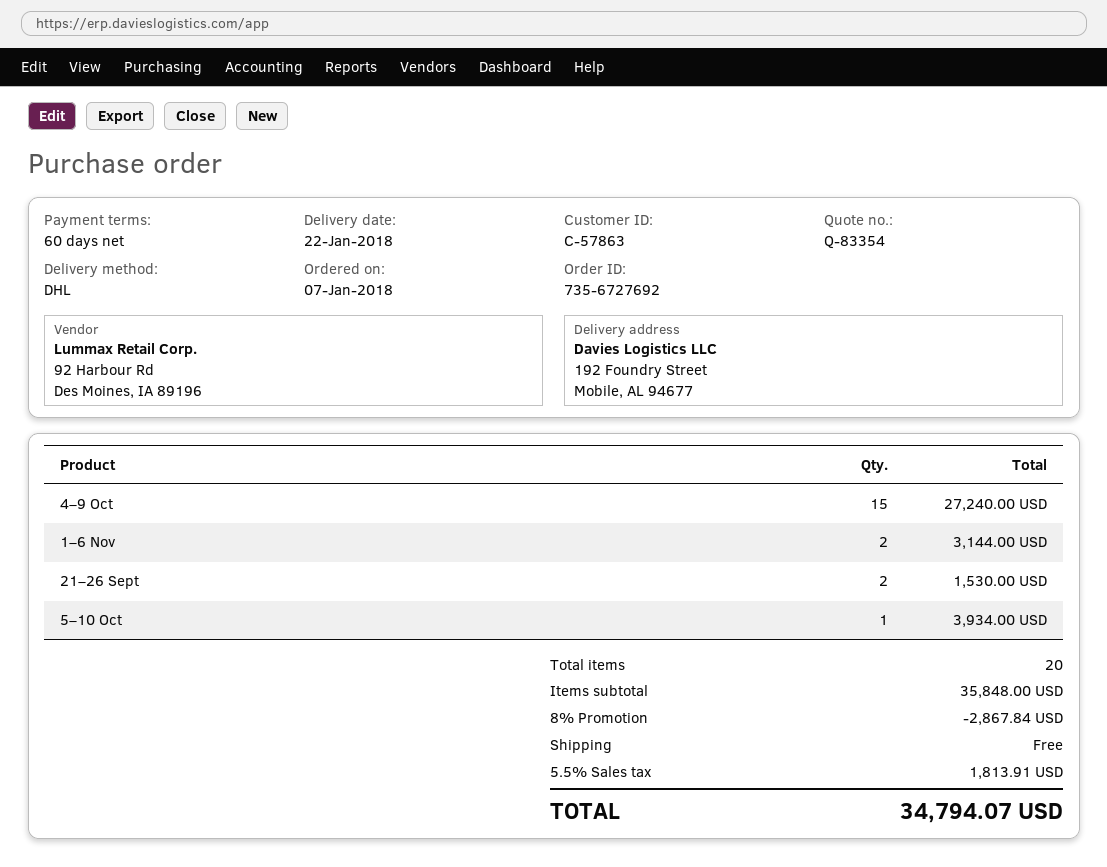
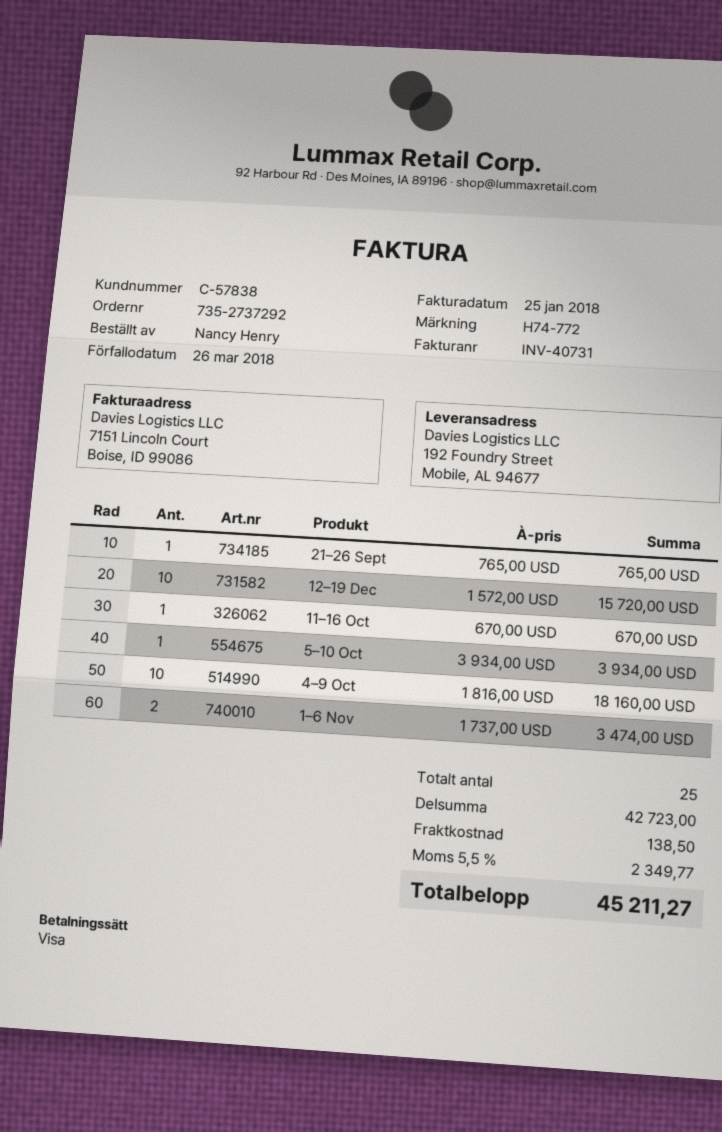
order number: 735-6727692 -> 735-2737292
customer number: C-57863 -> C-57838
4–9 Oct: 15 for 27240.00 -> 10 for 18160.00
1–6 Nov: 2 for 3144.00 -> 2 for 3474.00
21–26 Sept: 2 for 1530.00 -> 1 for 765.00
12–19 Dec: none -> 10 for 15720.00
11–16 Oct: none -> 1 for 670.00
total quantity: 20 -> 25
subtotal: 35848.00 -> 42723.00
discount: 8% = 2867.84 -> none
shipping: 0.00 -> 138.50
tax: 5.5% = 1813.91 -> 5.5% = 2349.77
total: 34794.07 -> 45211.27

